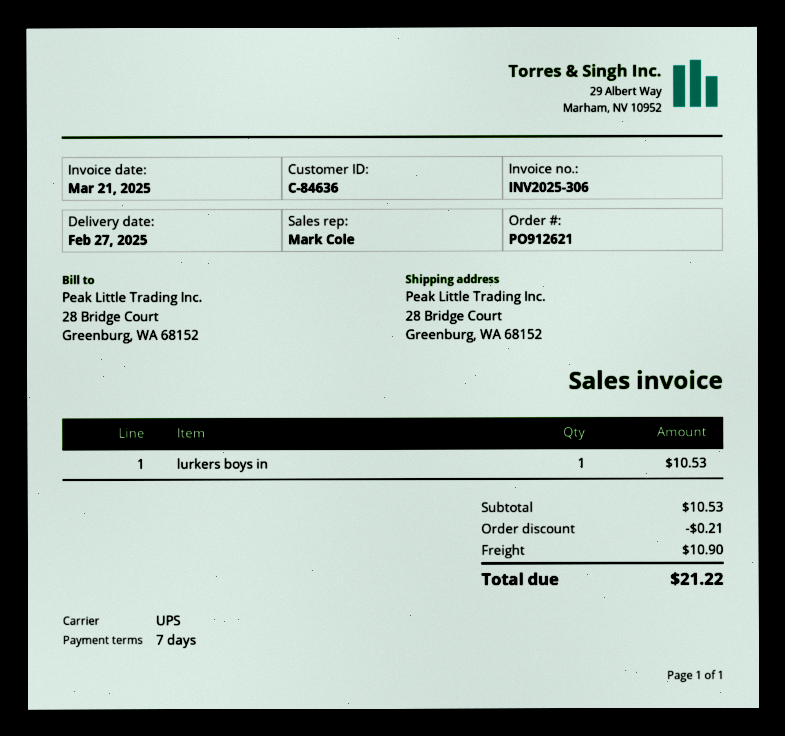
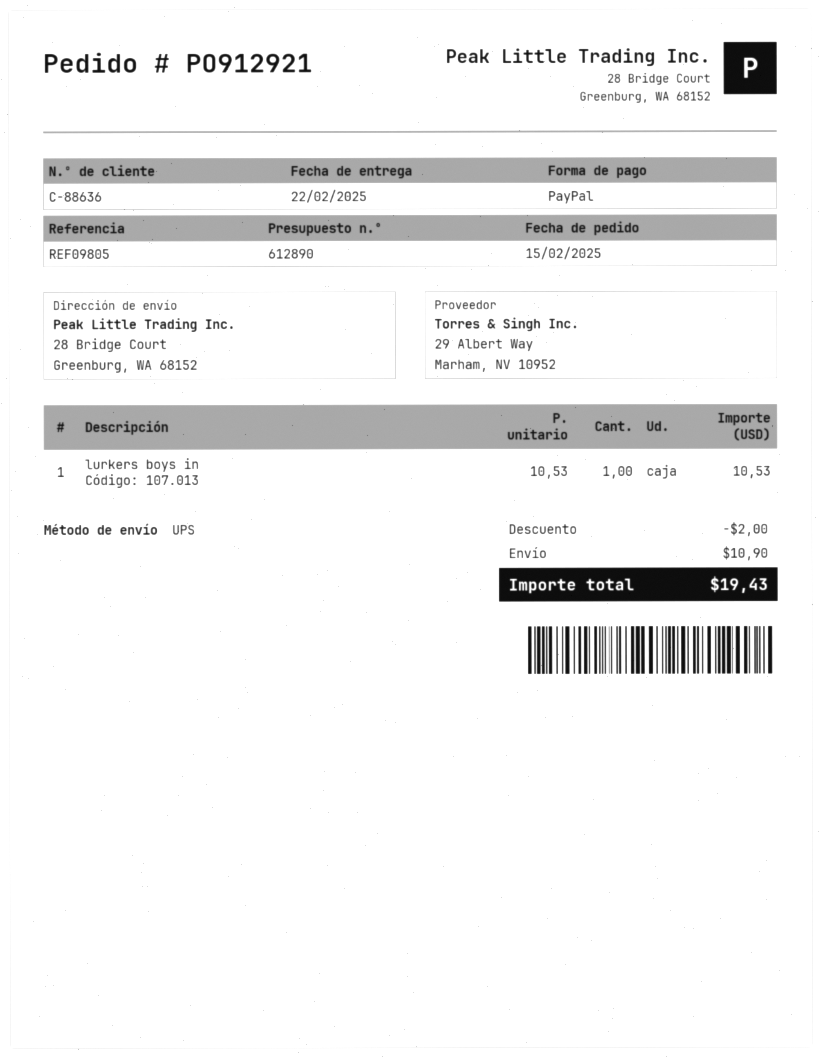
order number: PO912621 -> PO912921
delivery date: 2025-02-27 -> 2025-02-22
customer number: C-84636 -> C-88636
discount: 0.21 -> 2.00
total: 21.22 -> 19.43

